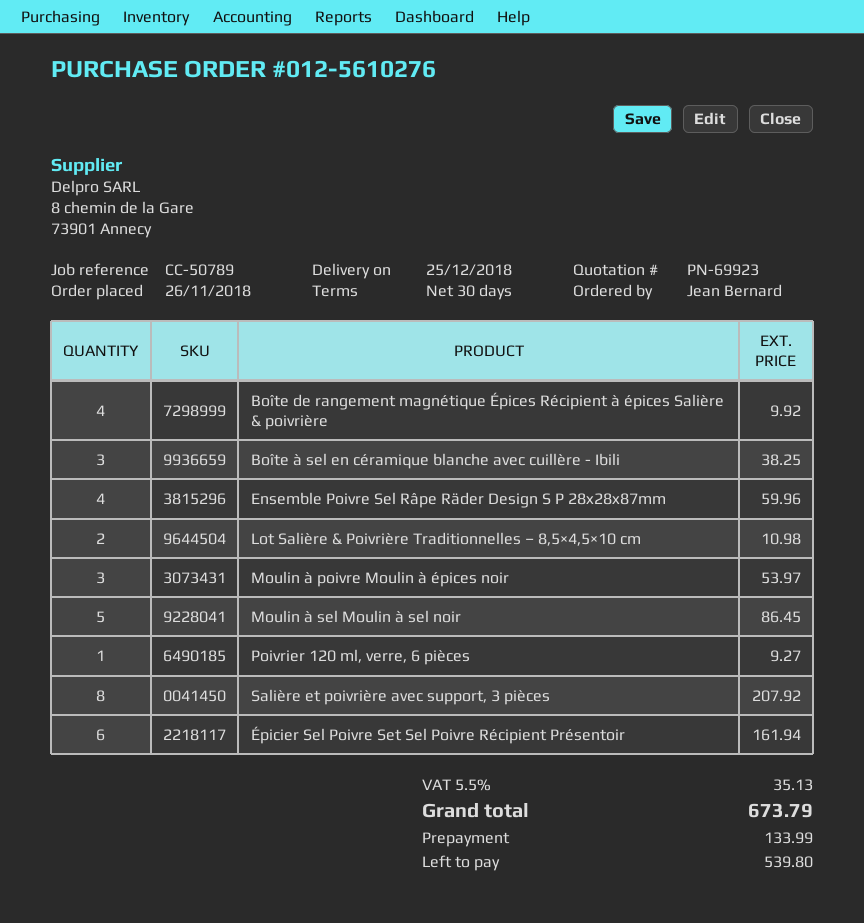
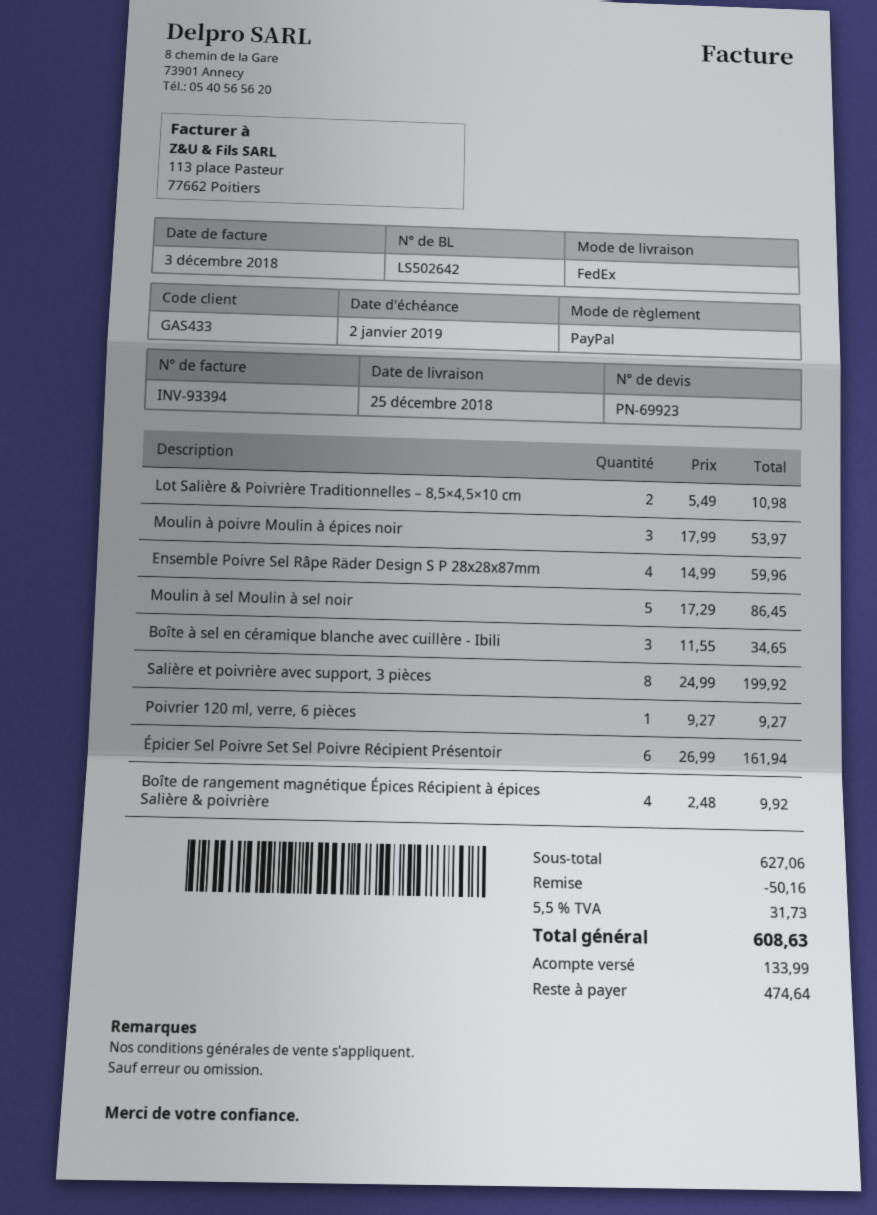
Boîte à sel en céramique blanche avec cuillère - Ibili: 3 for 38.25 -> 3 for 34.65
Salière et poivrière avec support, 3 pièces: 8 for 207.92 -> 8 for 199.92
discount: none -> 50.16
tax: 5.5% = 35.13 -> 5.5% = 31.73
total: 673.79 -> 608.63
balance: 539.80 -> 474.64

